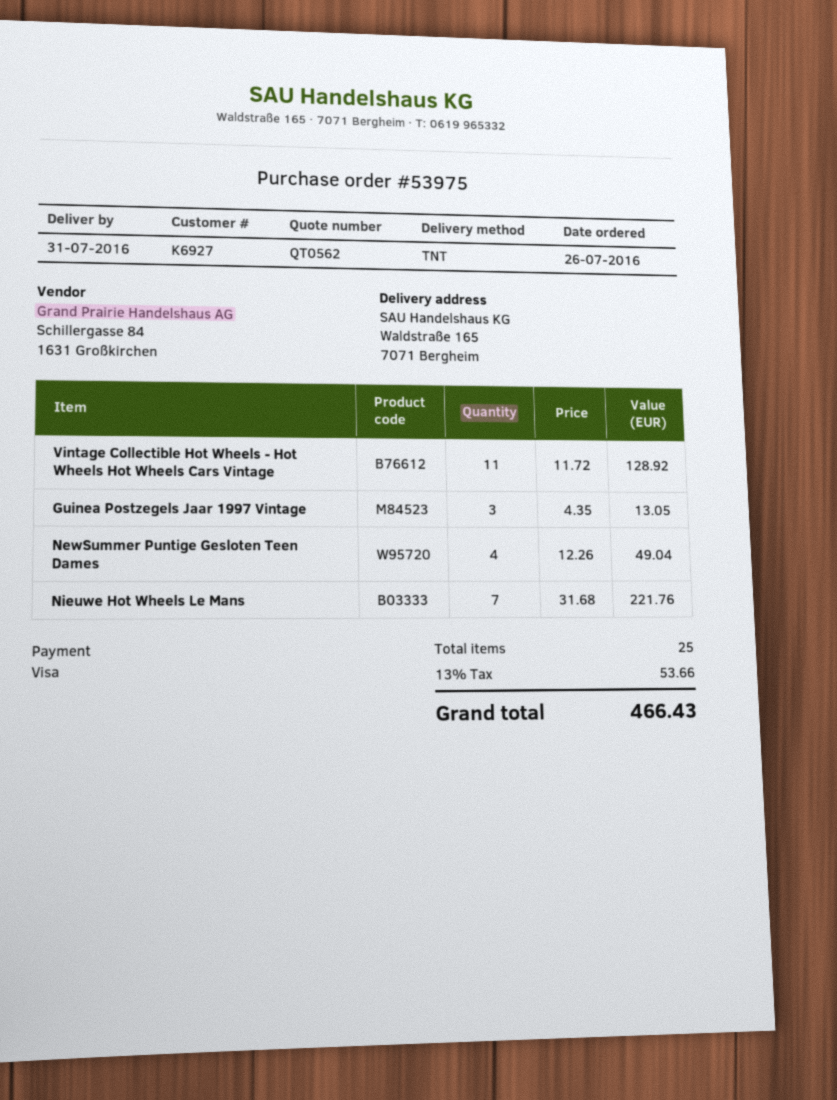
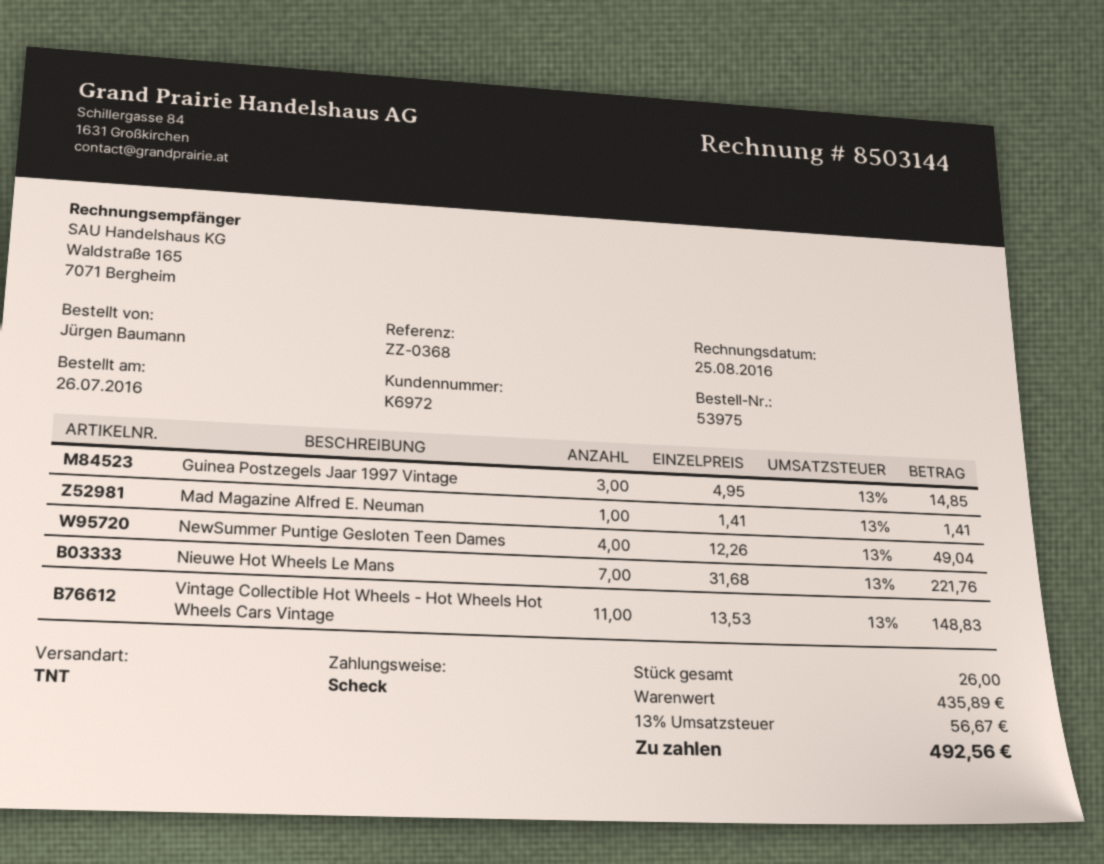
customer number: K6927 -> K6972
payment method: Visa -> cheque
Vintage Collectible Hot Wheels - Hot Wheels Hot Wheels Cars Vintage: 11 x 11.72 = 128.92 -> 11 x 13.53 = 148.83
Guinea Postzegels Jaar 1997 Vintage: 3 x 4.35 = 13.05 -> 3 x 4.95 = 14.85
Mad Magazine Alfred E. Neuman: none -> 1 x 1.41 = 1.41
total quantity: 25 -> 26
tax: 13% = 53.66 -> 13% = 56.67
total: 466.43 -> 492.56

